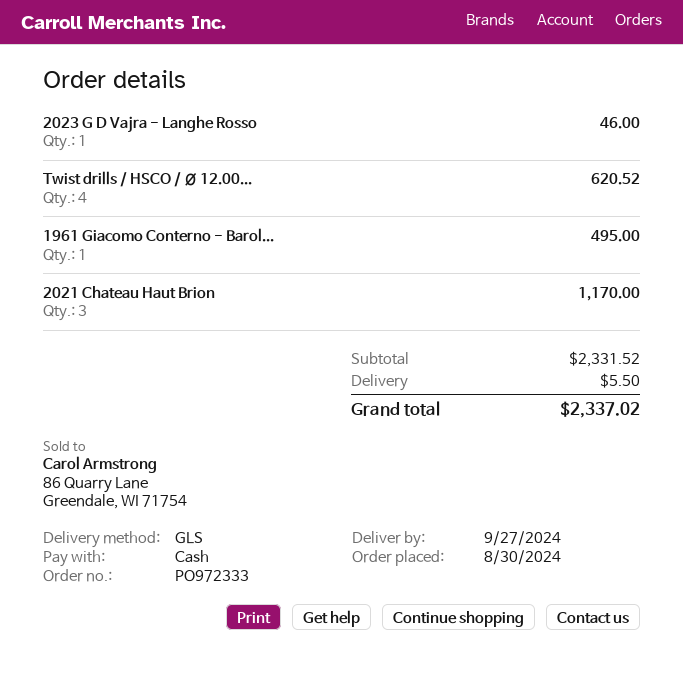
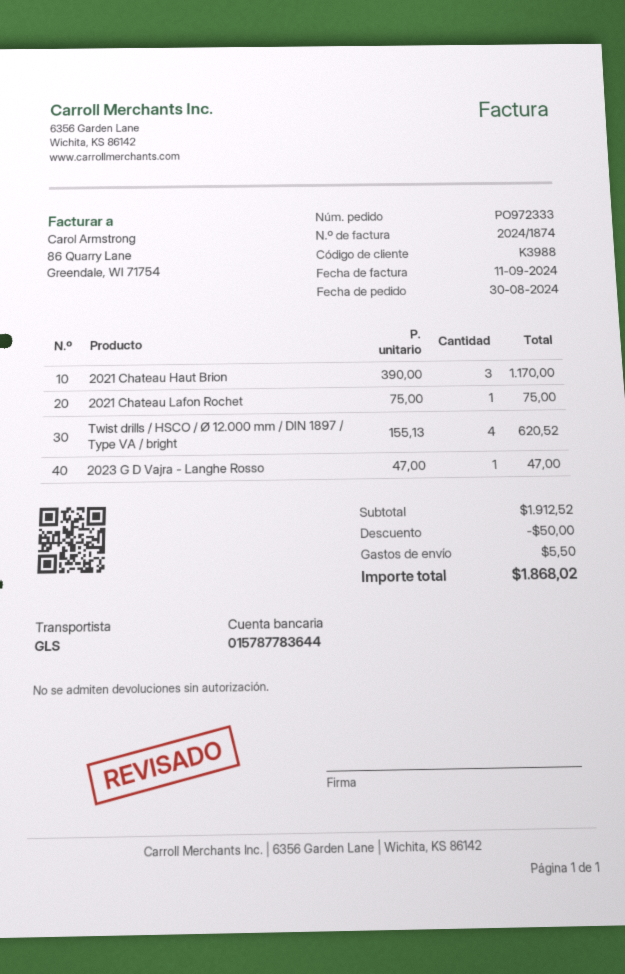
2023 G D Vajra - Langhe Rosso: 1 for 46.00 -> 1 for 47.00
1961 Giacomo Conterno - Barol...: 1 for 495.00 -> none
2021 Chateau Lafon Rochet: none -> 1 for 75.00
subtotal: 2331.52 -> 1912.52
discount: none -> 50.00
total: 2337.02 -> 1868.02

